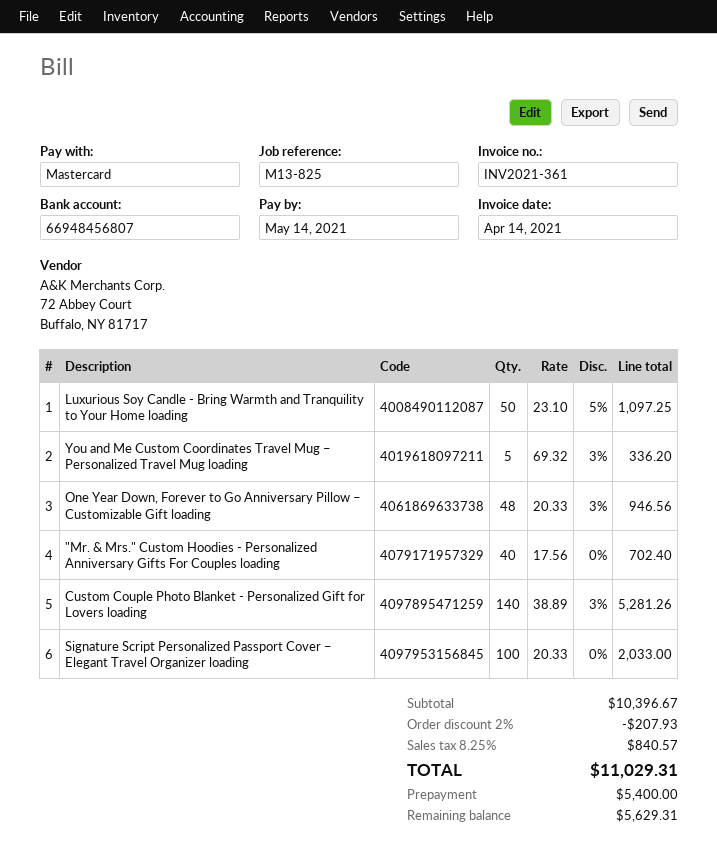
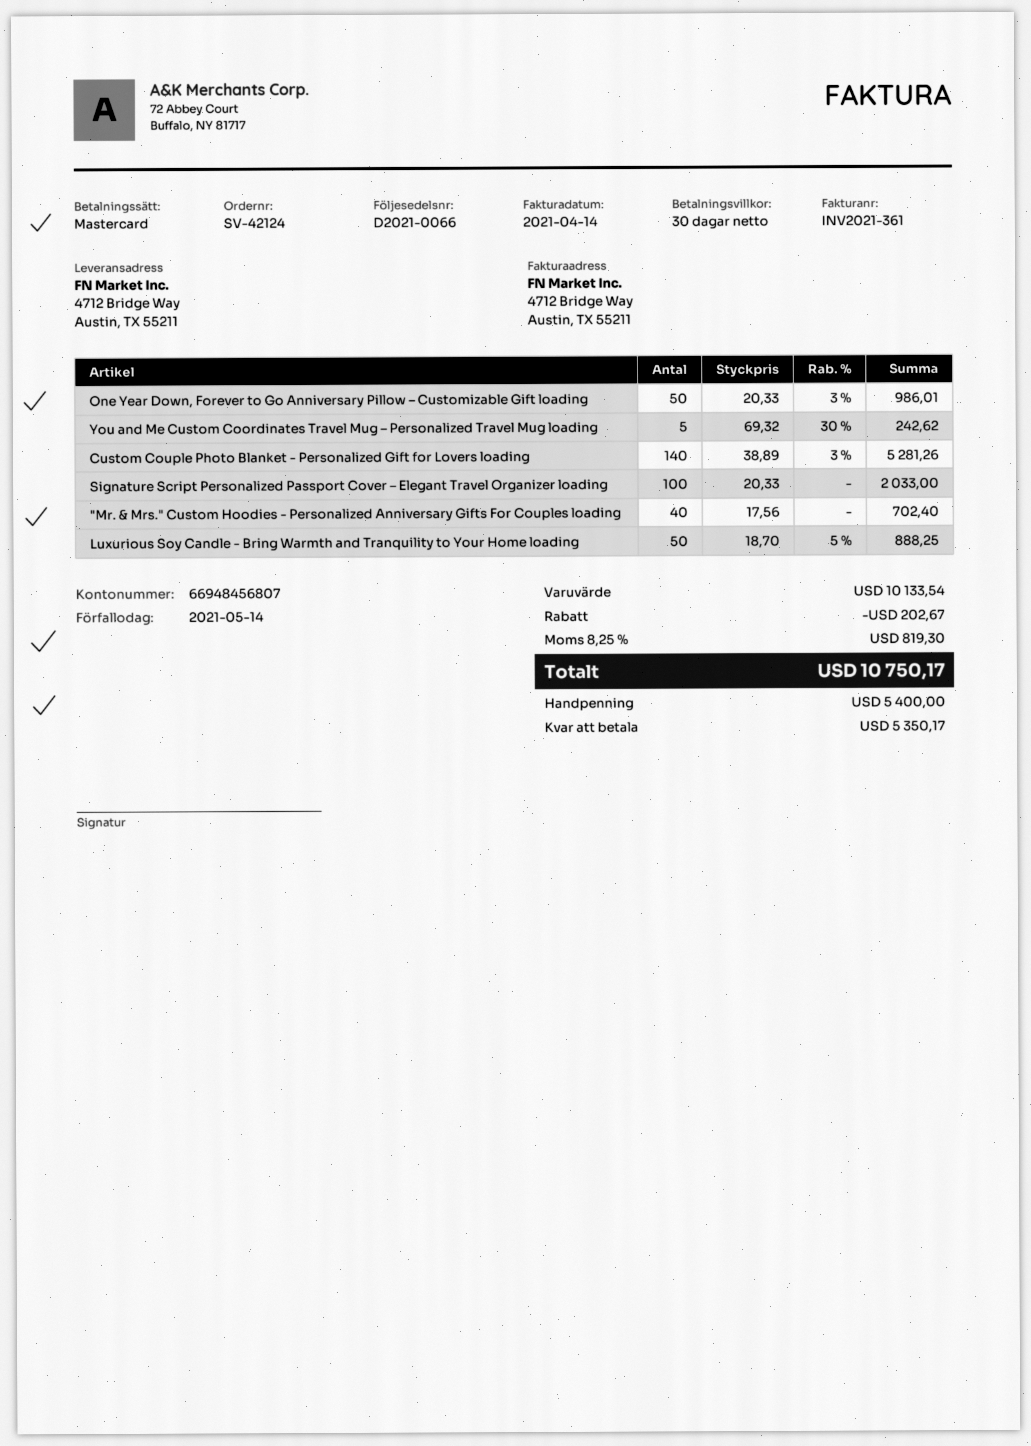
Luxurious Soy Candle - Bring Warmth and Tranquility to Your Home loading: 50 x 23.10 - 5% = 1097.25 -> 50 x 18.70 - 5% = 888.25
You and Me Custom Coordinates Travel Mug – Personalized Travel Mug loading: 5 x 69.32 - 3% = 336.20 -> 5 x 69.32 - 30% = 242.62
One Year Down, Forever to Go Anniversary Pillow – Customizable Gift loading: 48 x 20.33 - 3% = 946.56 -> 50 x 20.33 - 3% = 986.01
subtotal: 10396.67 -> 10133.54
discount: 207.93 -> 202.67
tax: 8.25% = 840.57 -> 8.25% = 819.30
total: 11029.31 -> 10750.17
balance: 5629.31 -> 5350.17

